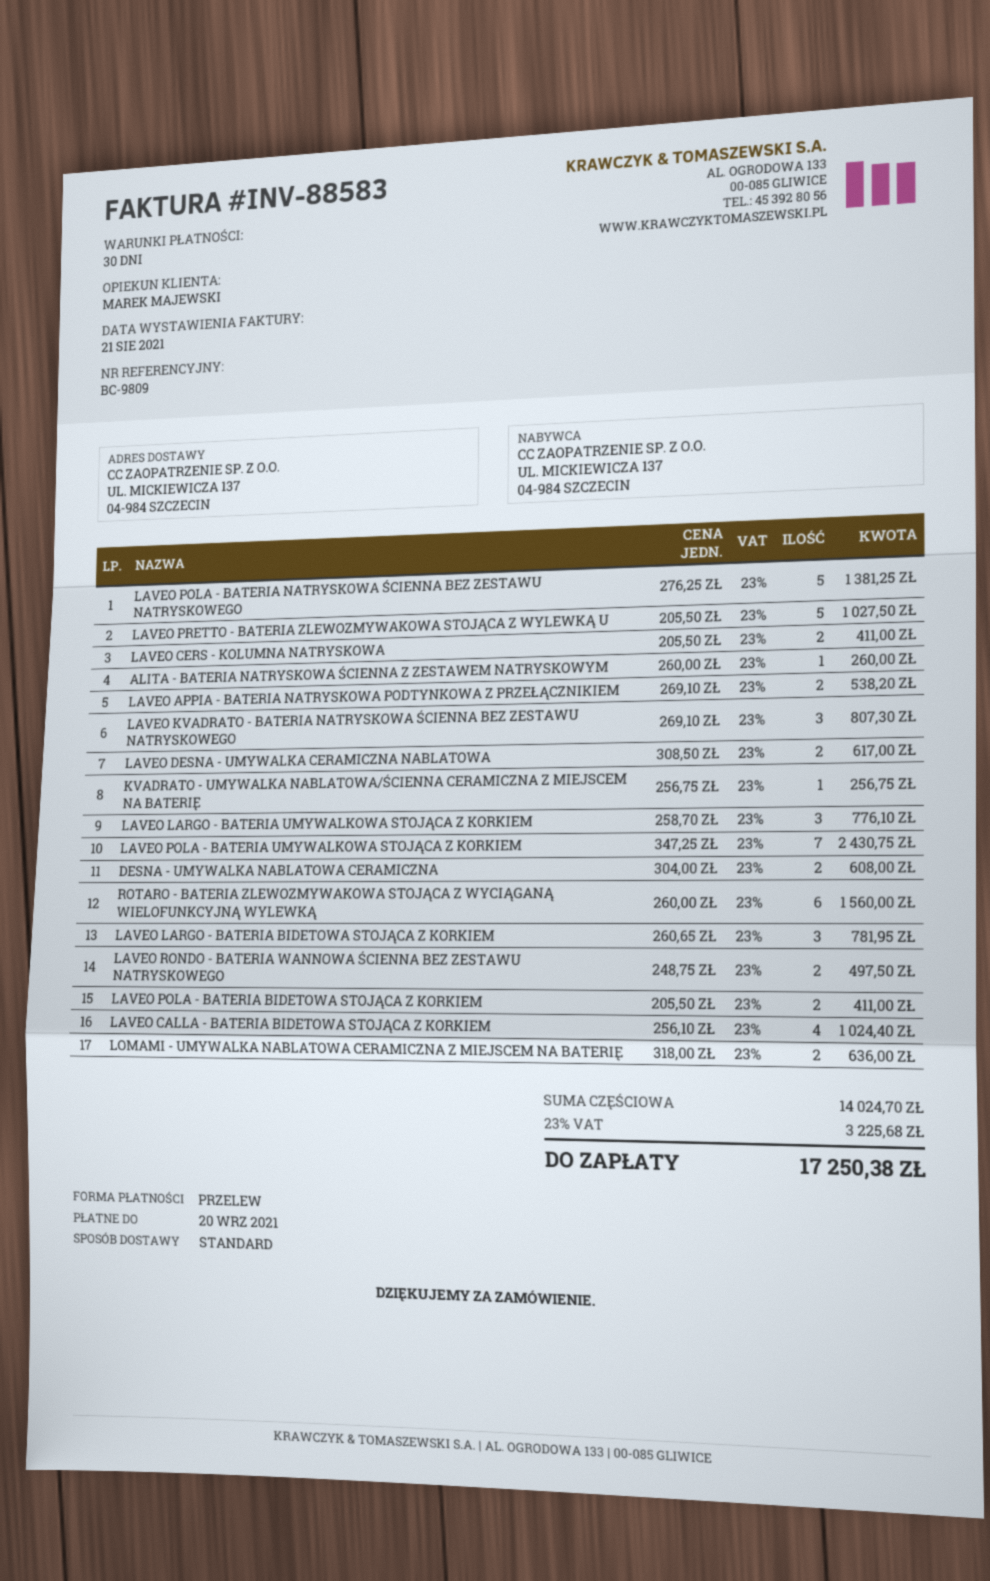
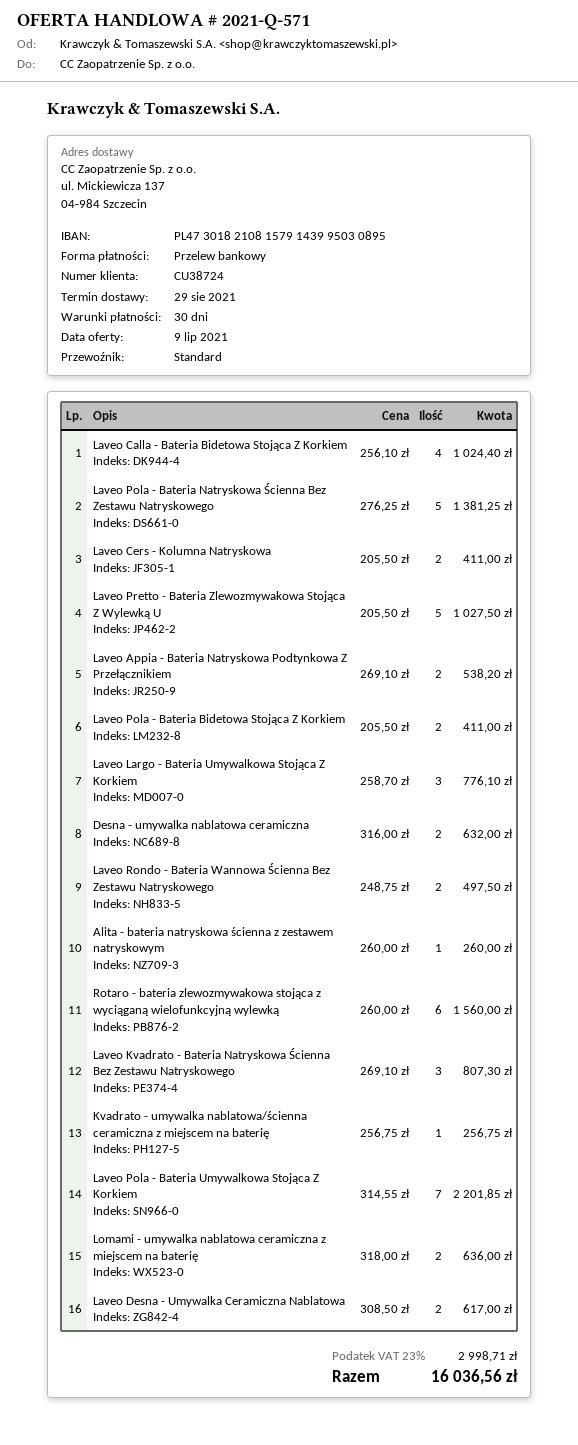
LAVEO POLA - BATERIA UMYWALKOWA STOJĄCA Z KORKIEM: 7 x 347.25 = 2430.75 -> 7 x 314.55 = 2201.85
DESNA - UMYWALKA NABLATOWA CERAMICZNA: 2 x 304.00 = 608.00 -> 2 x 316.00 = 632.00
LAVEO LARGO - BATERIA BIDETOWA STOJĄCA Z KORKIEM: 3 x 260.65 = 781.95 -> none
tax: 23% = 3225.68 -> 23% = 2998.71
total: 17250.38 -> 16036.56

